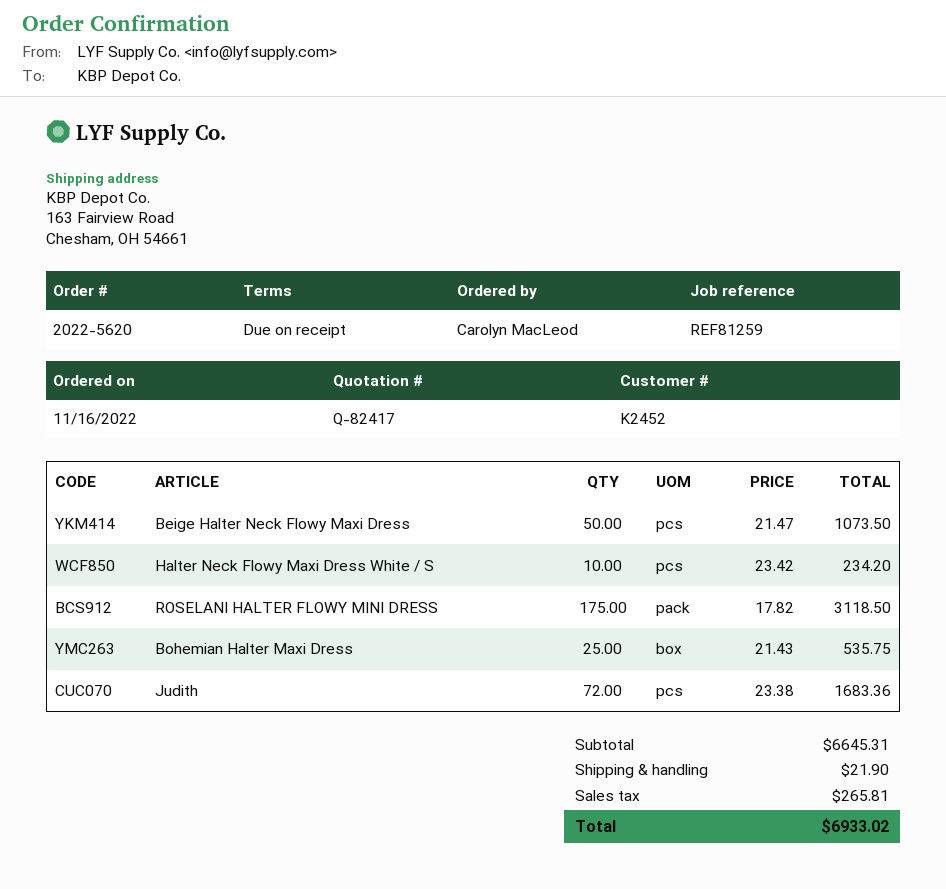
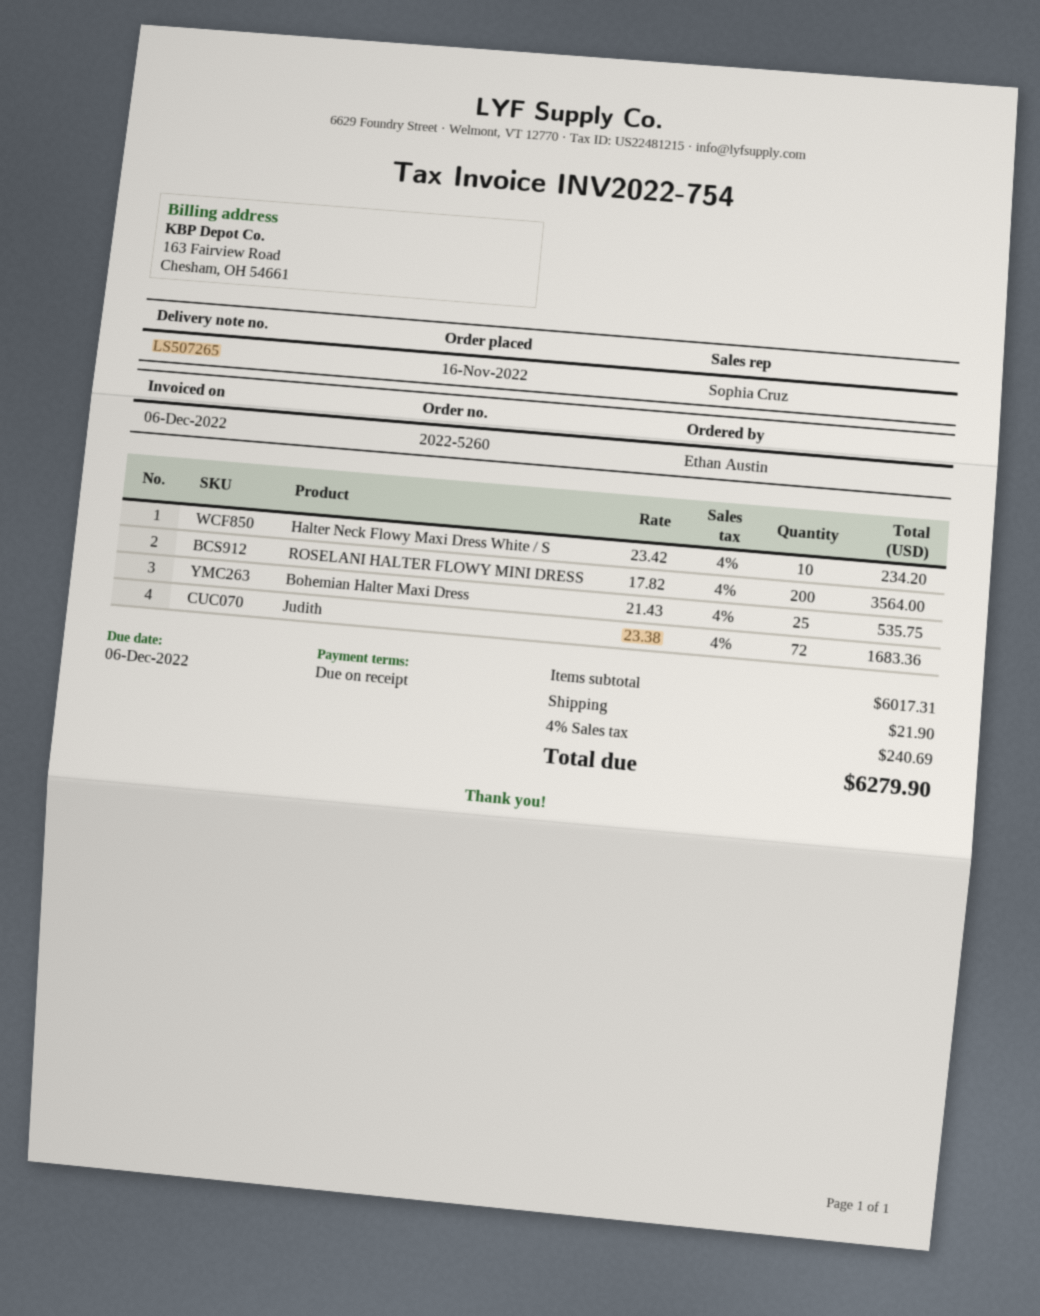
order number: 2022-5620 -> 2022-5260
ordered by: Carolyn MacLeod -> Ethan Austin
Beige Halter Neck Flowy Maxi Dress: 50 x 21.47 = 1073.50 -> none
ROSELANI HALTER FLOWY MINI DRESS: 175 x 17.82 = 3118.50 -> 200 x 17.82 = 3564.00
subtotal: 6645.31 -> 6017.31
tax: 265.81 -> 240.69
total: 6933.02 -> 6279.90

